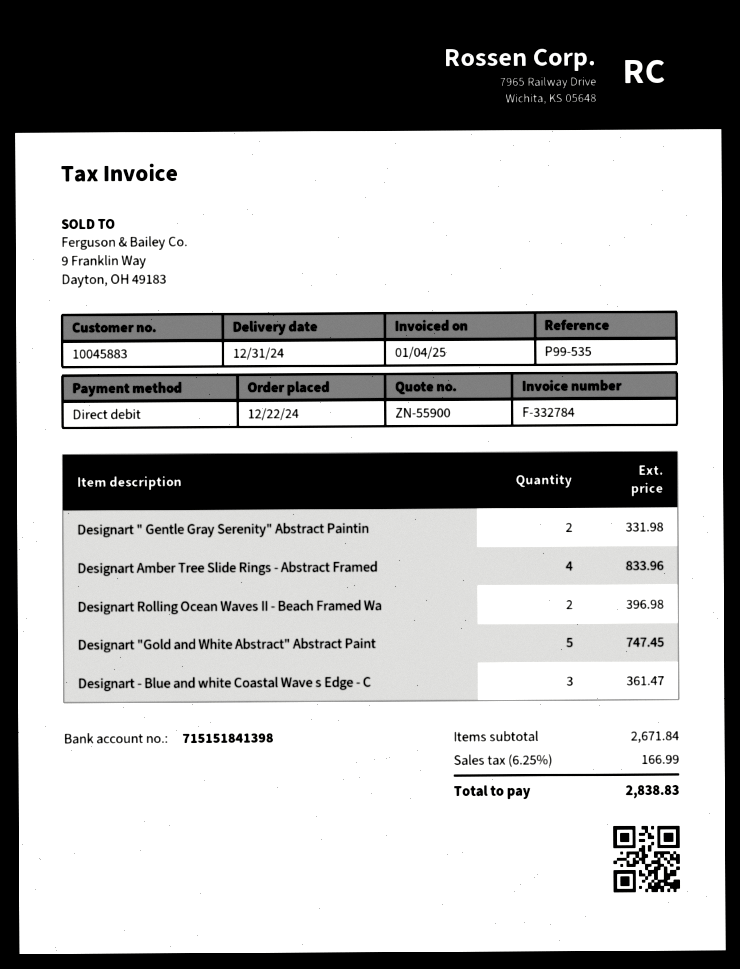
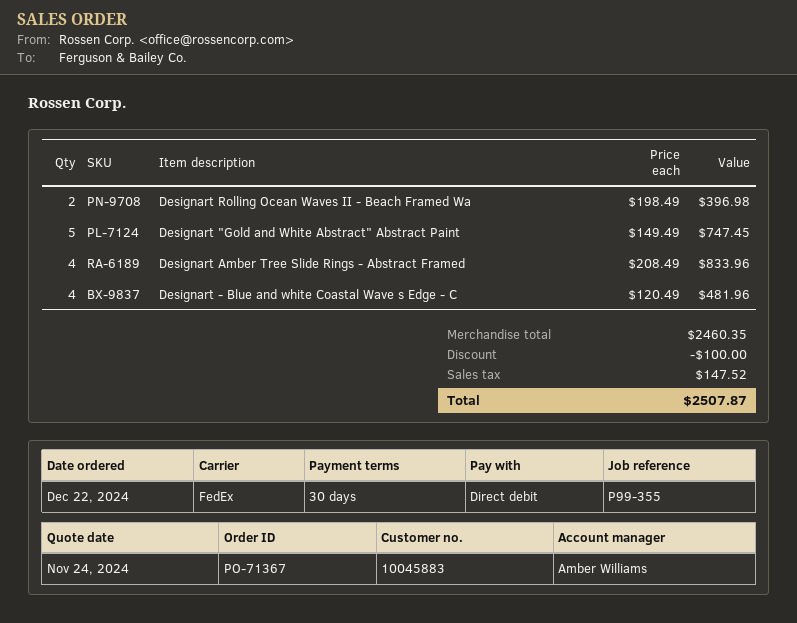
reference: P99-535 -> P99-355
Designart " Gentle Gray Serenity" Abstract Paintin: 2 for 331.98 -> none
Designart - Blue and white Coastal Wave s Edge - C: 3 for 361.47 -> 4 for 481.96
subtotal: 2671.84 -> 2460.35
discount: none -> 100.00
tax: 166.99 -> 147.52
total: 2838.83 -> 2507.87

